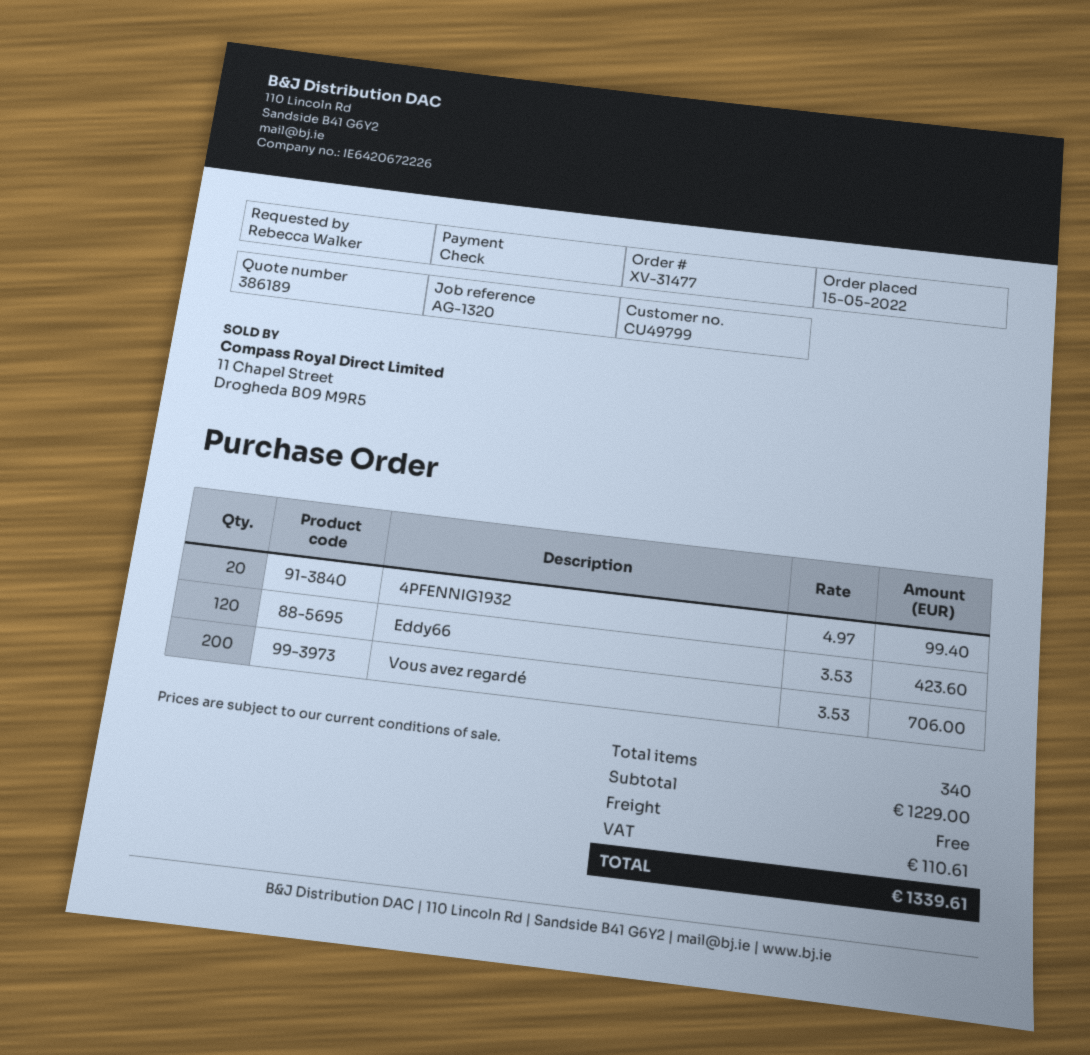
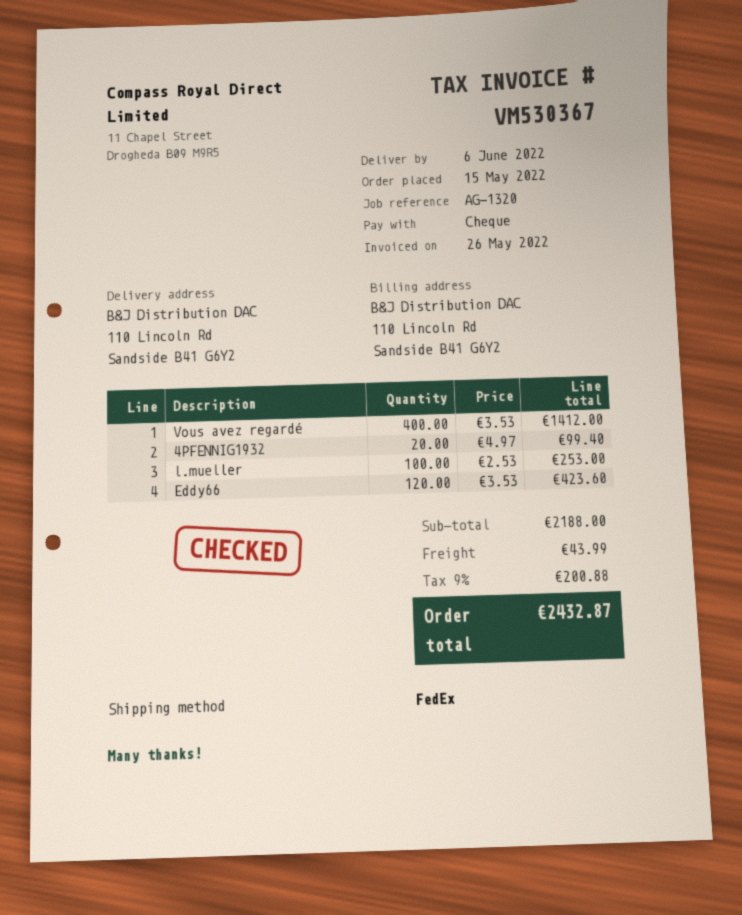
Vous avez regardé: 200 x 3.53 = 706.00 -> 400 x 3.53 = 1412.00
l.mueller: none -> 100 x 2.53 = 253.00
subtotal: 1229.00 -> 2188.00
shipping: 0.00 -> 43.99
tax: 110.61 -> 200.88
total: 1339.61 -> 2432.87

